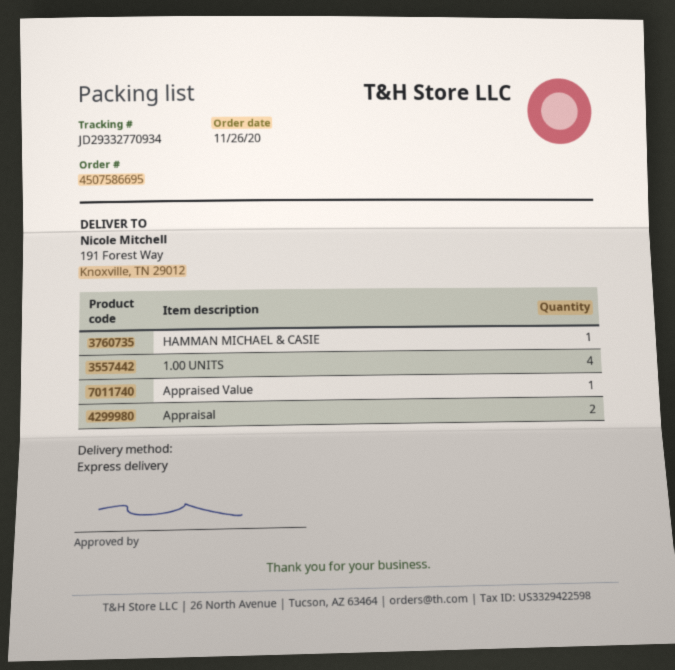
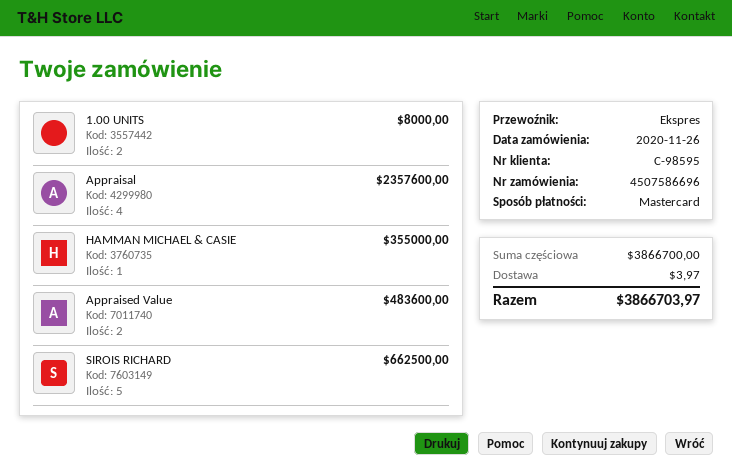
order number: 4507586695 -> 4507586696
1.00 UNITS: 4 -> 2
Appraised Value: 1 -> 2
Appraisal: 2 -> 4
SIROIS RICHARD: none -> 5

